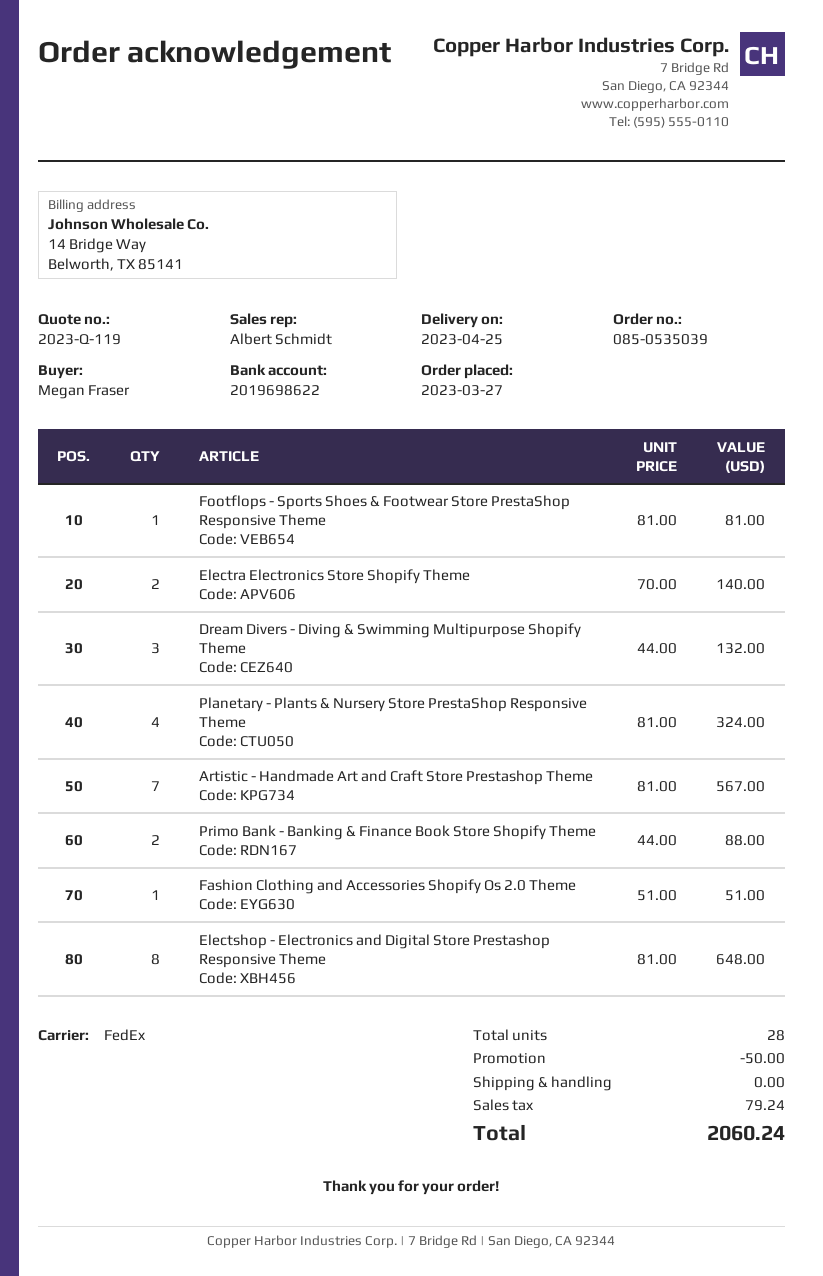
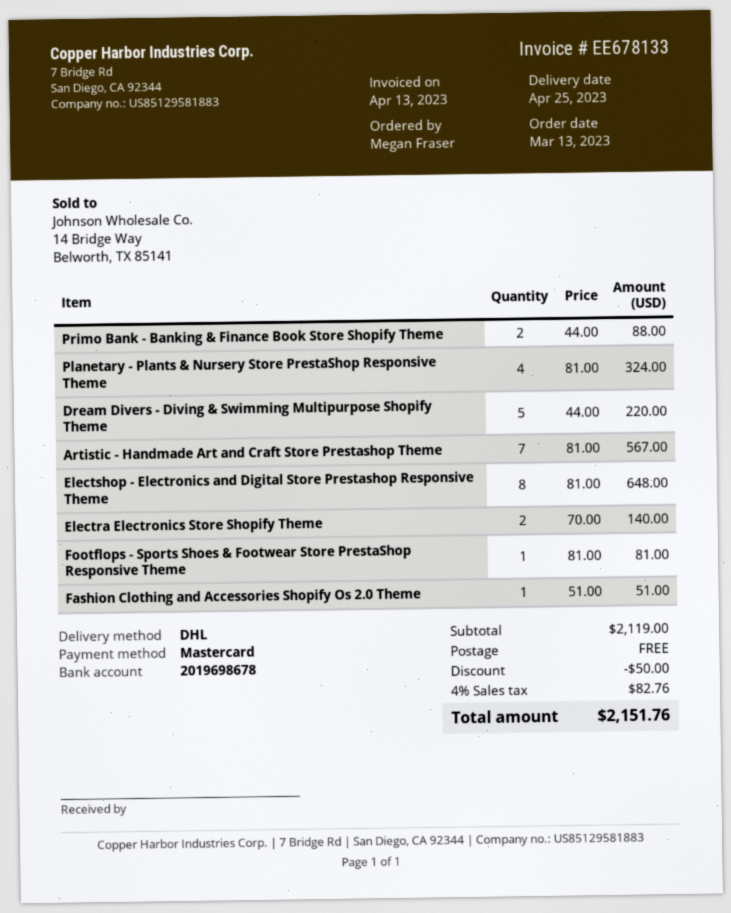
order date: 2023-03-27 -> 2023-03-13
bank account: 2019698622 -> 2019698678
shipping method: FedEx -> DHL
Dream Divers - Diving & Swimming Multipurpose Shopify Theme: 3 x 44.00 = 132.00 -> 5 x 44.00 = 220.00
tax: 79.24 -> 82.76
total: 2060.24 -> 2151.76

